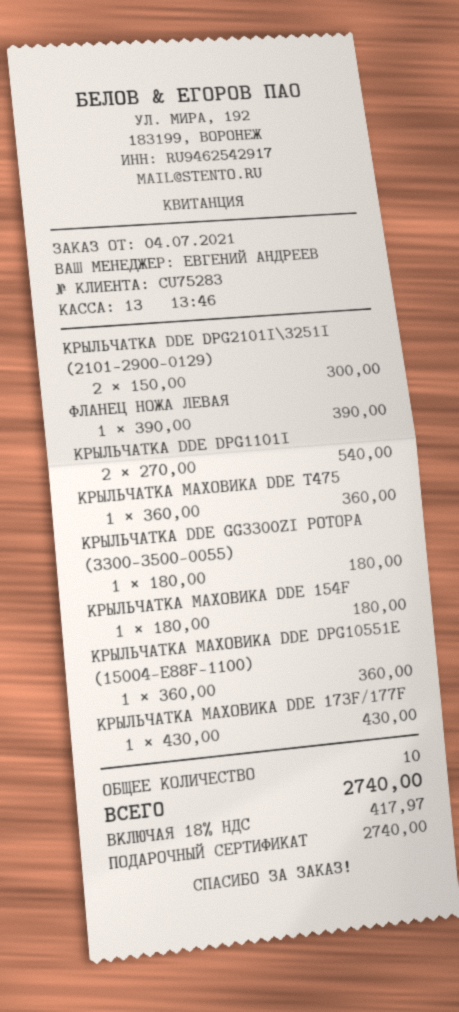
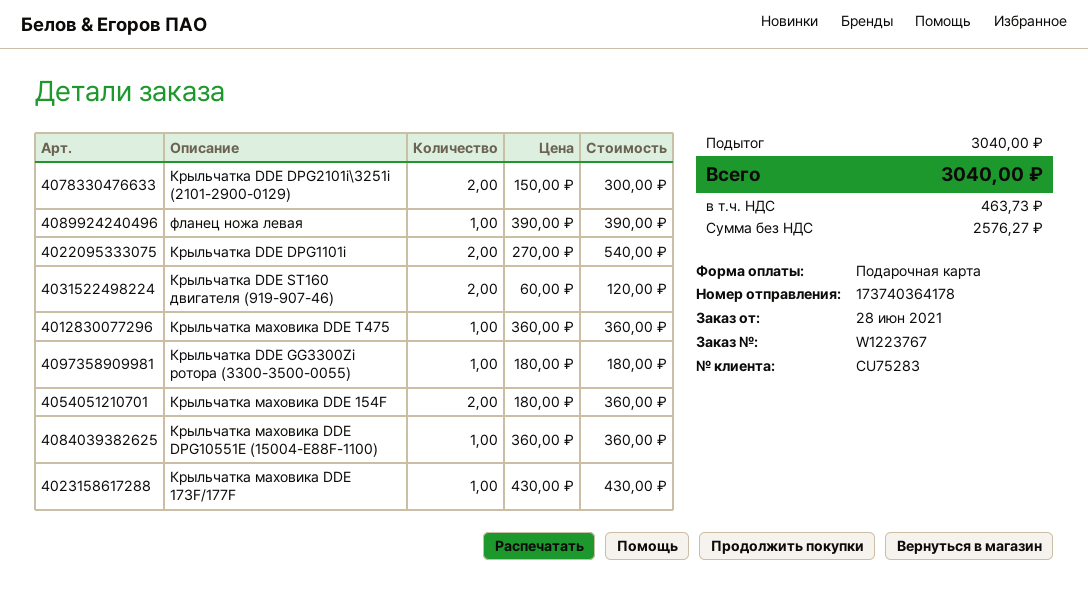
order date: 2021-07-04 -> 2021-06-28
КРЫЛЬЧАТКА МАХОВИКА DDE 154F: 1 x 180.00 = 180.00 -> 2 x 180.00 = 360.00
Крыльчатка DDE ST160 двигателя (919-907-46): none -> 2 x 60.00 = 120.00
tax: 417.97 -> 463.73
total: 2740.00 -> 3040.00

